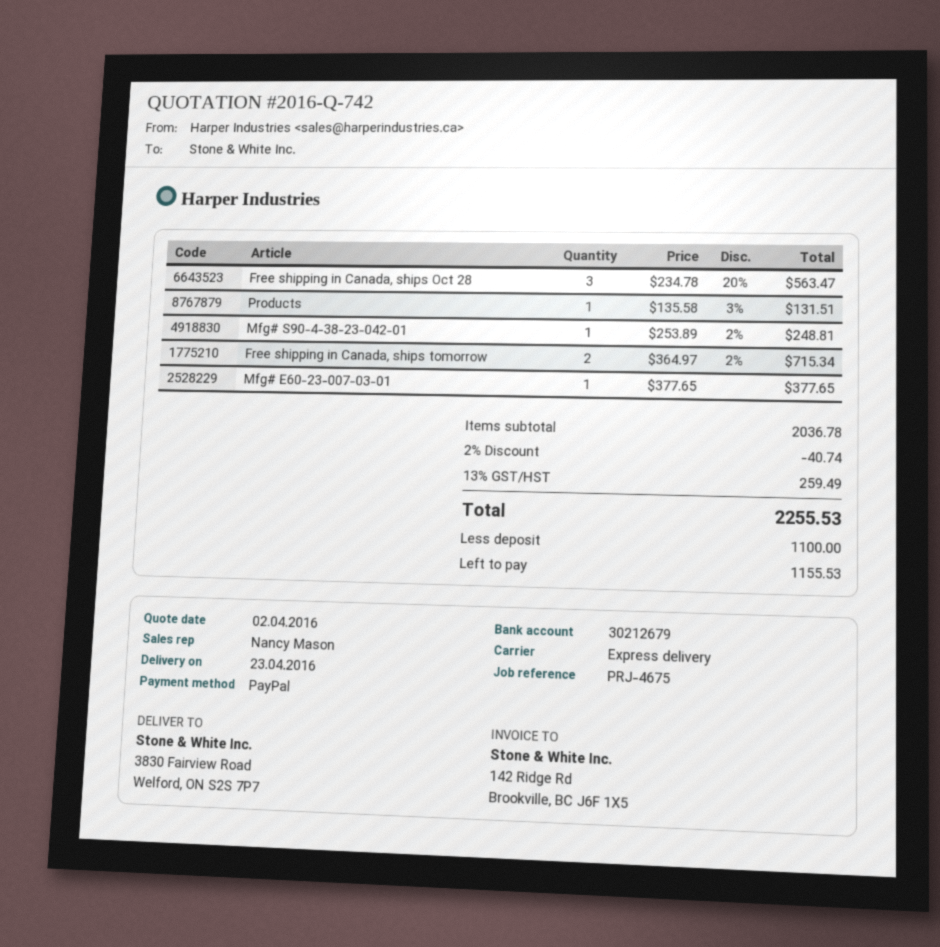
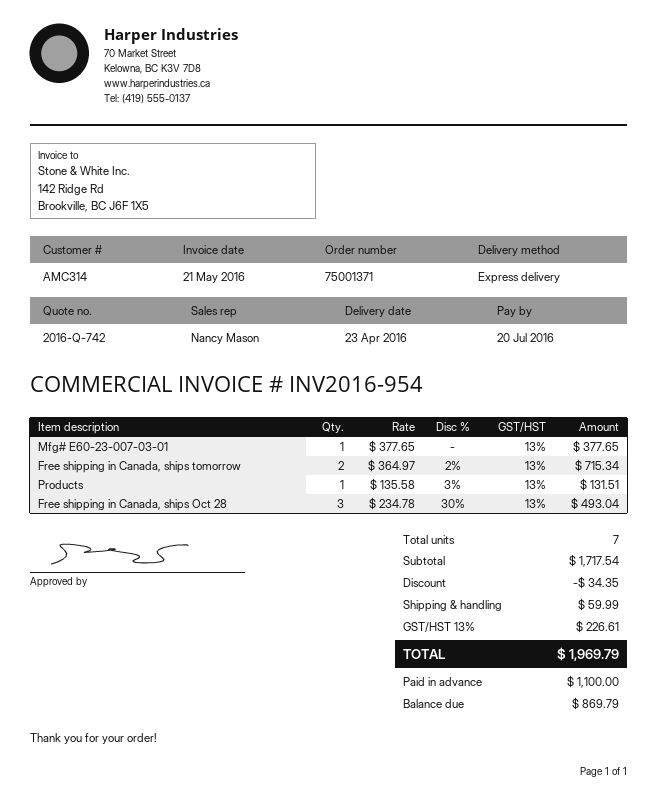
Free shipping in Canada, ships Oct 28: 3 x 234.78 - 20% = 563.47 -> 3 x 234.78 - 30% = 493.04
Mfg# S90-4-38-23-042-01: 1 x 253.89 - 2% = 248.81 -> none
subtotal: 2036.78 -> 1717.54
discount: 40.74 -> 34.35
shipping: none -> 59.99
tax: 13% = 259.49 -> 13% = 226.61
total: 2255.53 -> 1969.79
balance: 1155.53 -> 869.79

